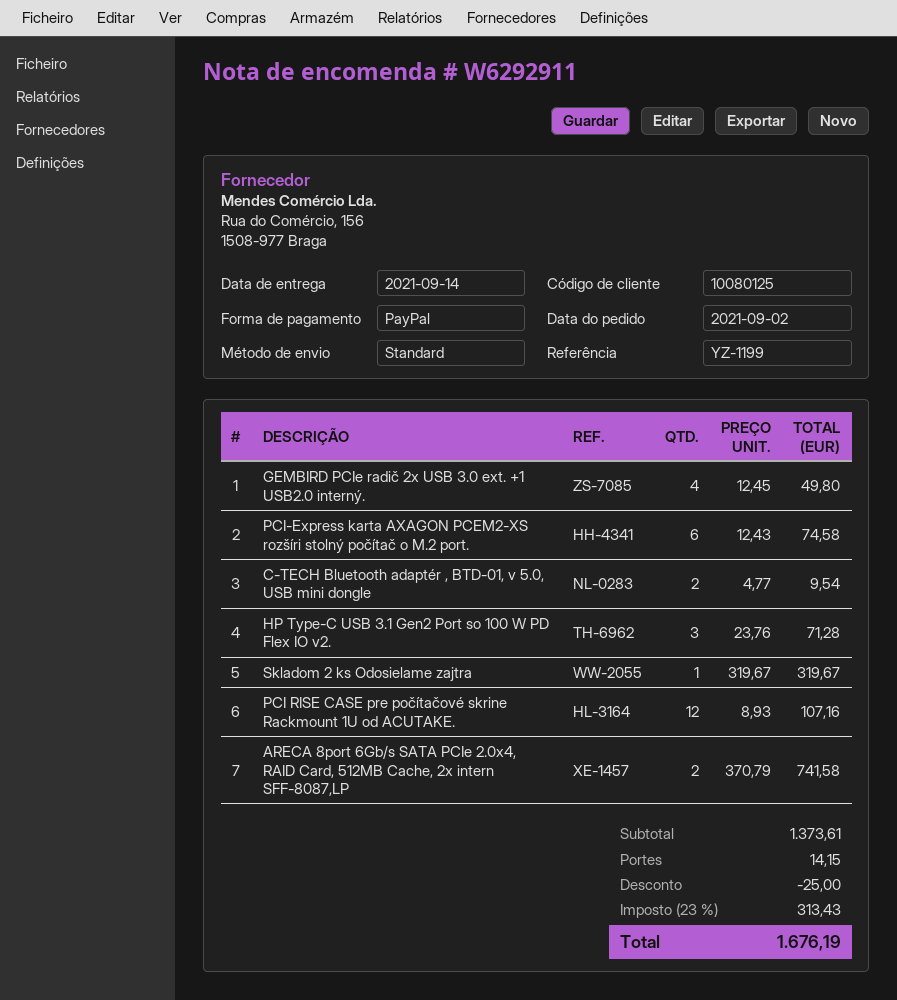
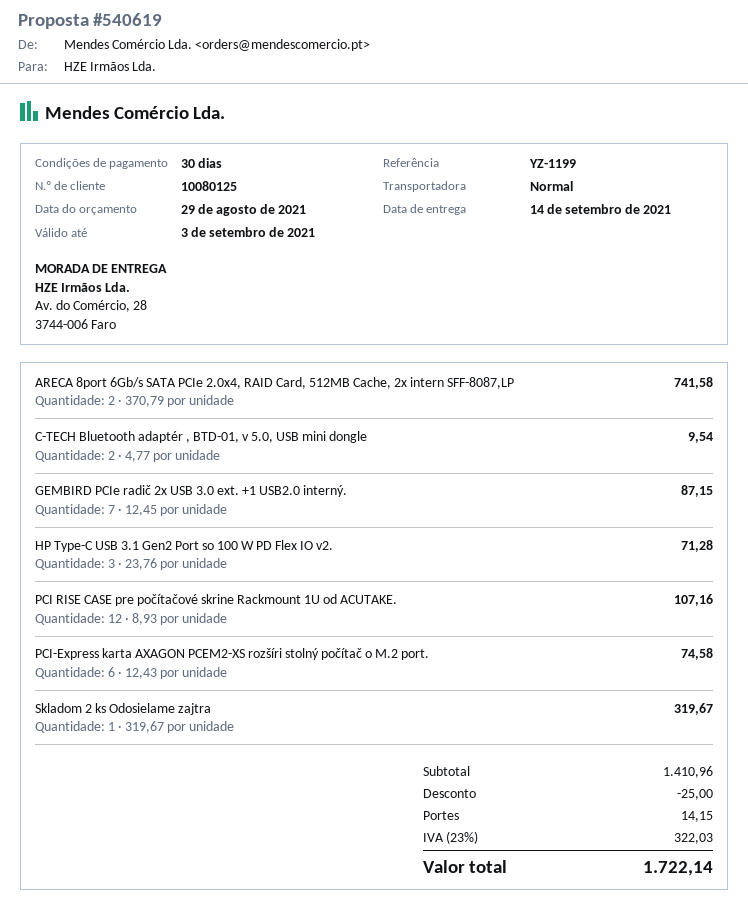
GEMBIRD PCIe radič 2x USB 3.0 ext. +1 USB2.0 interný.: 4 x 12.45 = 49.80 -> 7 x 12.45 = 87.15
subtotal: 1373.61 -> 1410.96
tax: 23% = 313.43 -> 23% = 322.03
total: 1676.19 -> 1722.14

